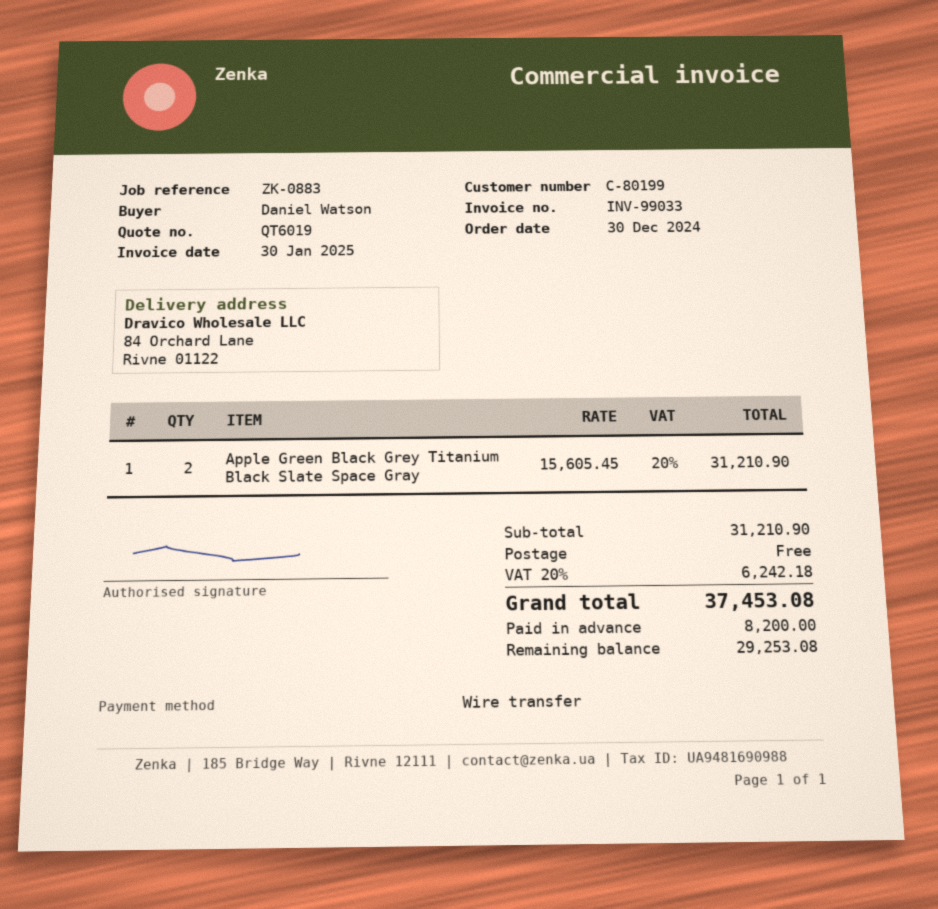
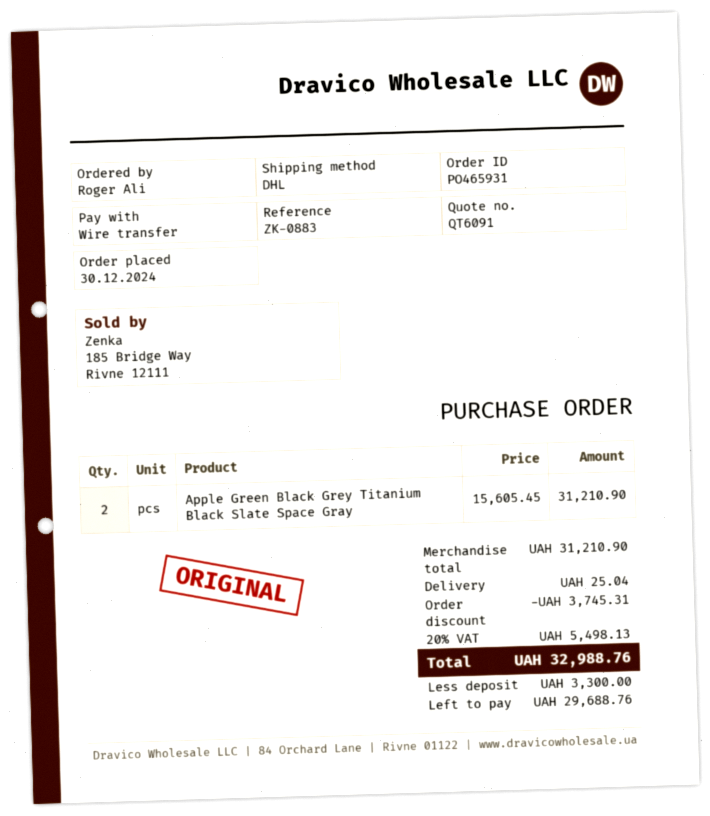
quote number: QT6019 -> QT6091
ordered by: Daniel Watson -> Roger Ali
discount: none -> 3745.31
shipping: 0.00 -> 25.04
tax: 20% = 6242.18 -> 20% = 5498.13
total: 37453.08 -> 32988.76
deposit: 8200.00 -> 3300.00
balance: 29253.08 -> 29688.76

